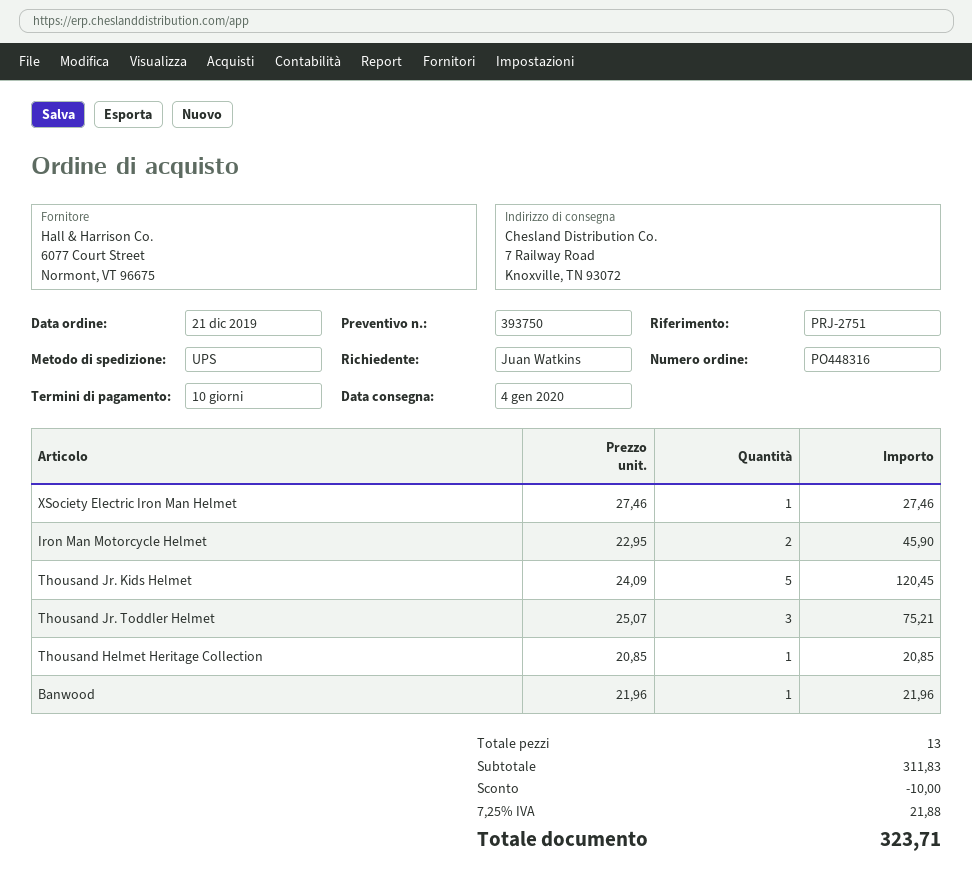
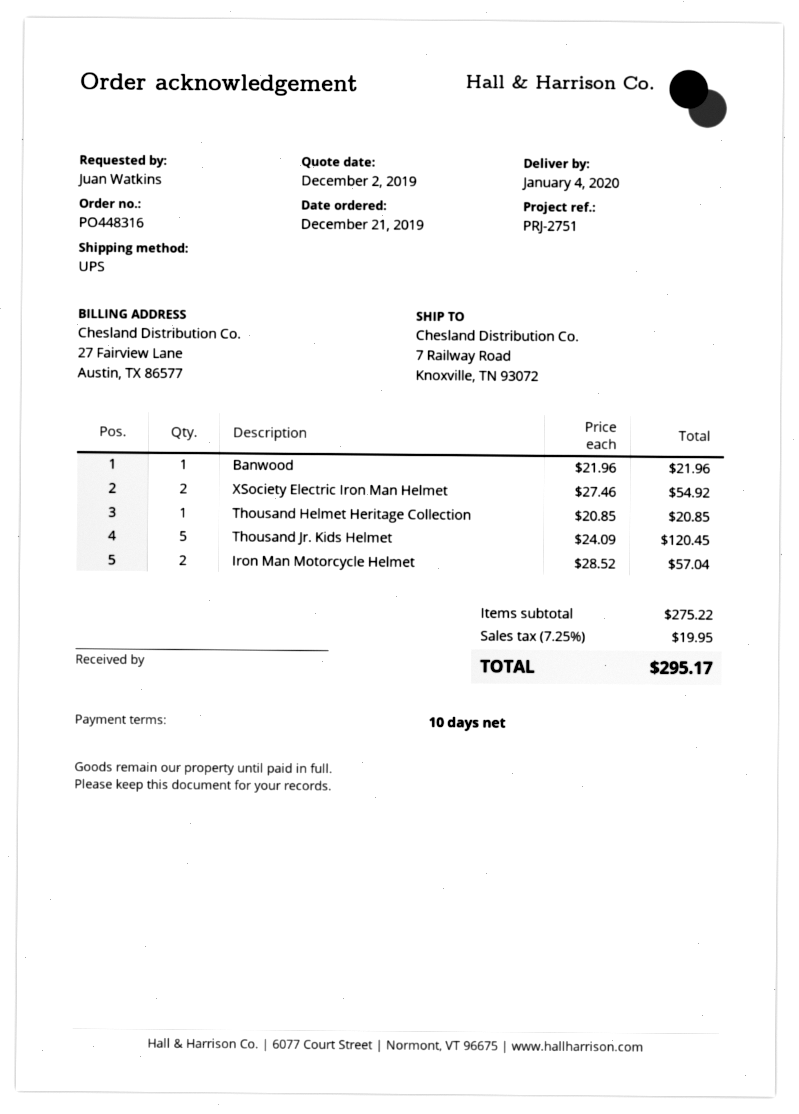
XSociety Electric Iron Man Helmet: 1 x 27.46 = 27.46 -> 2 x 27.46 = 54.92
Iron Man Motorcycle Helmet: 2 x 22.95 = 45.90 -> 2 x 28.52 = 57.04
Thousand Jr. Toddler Helmet: 3 x 25.07 = 75.21 -> none
subtotal: 311.83 -> 275.22
discount: 10.00 -> none
tax: 7.25% = 21.88 -> 7.25% = 19.95
total: 323.71 -> 295.17

